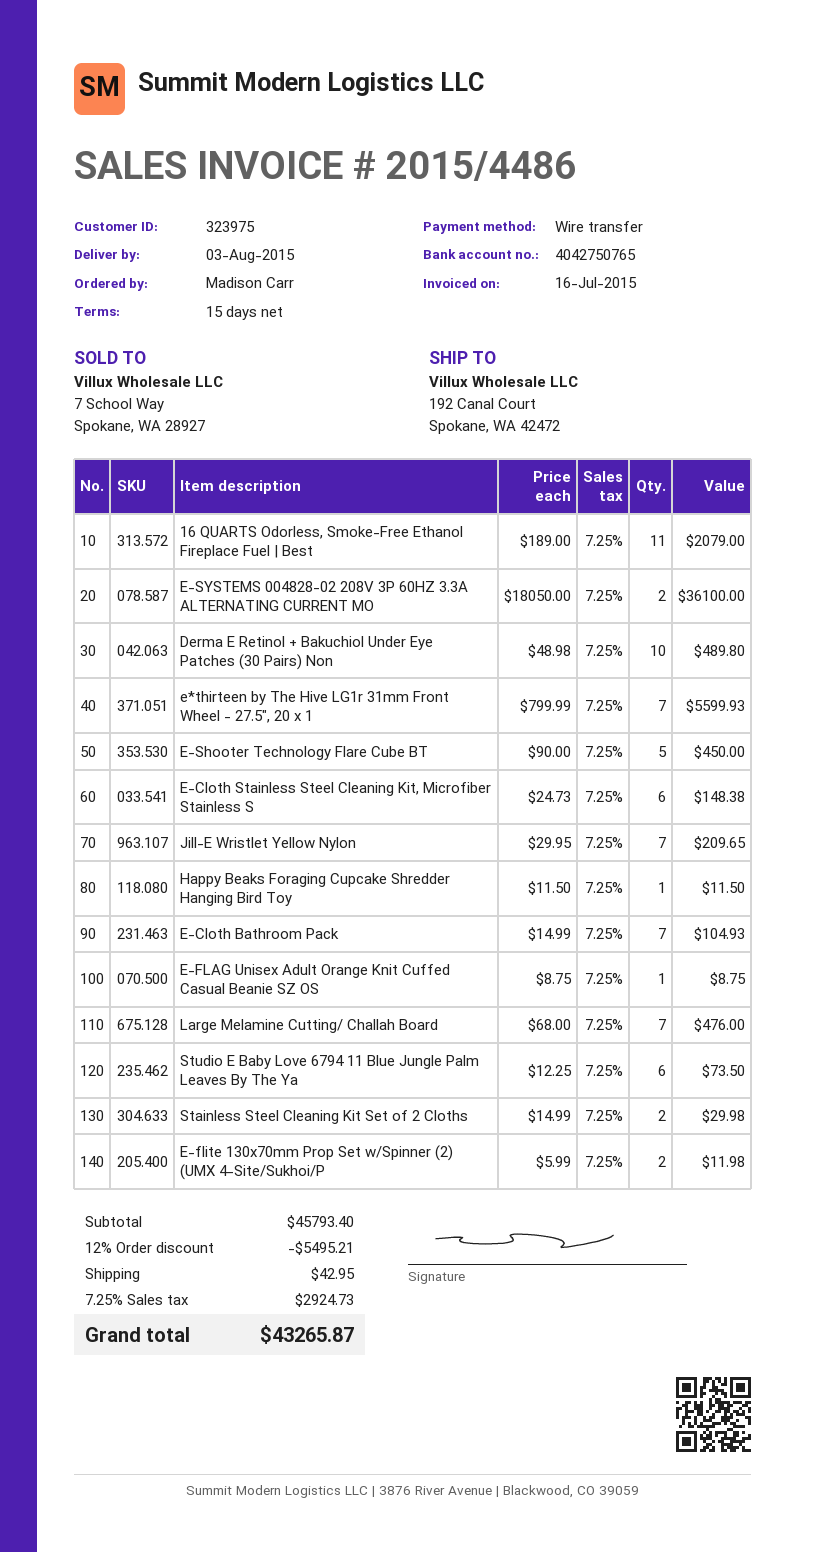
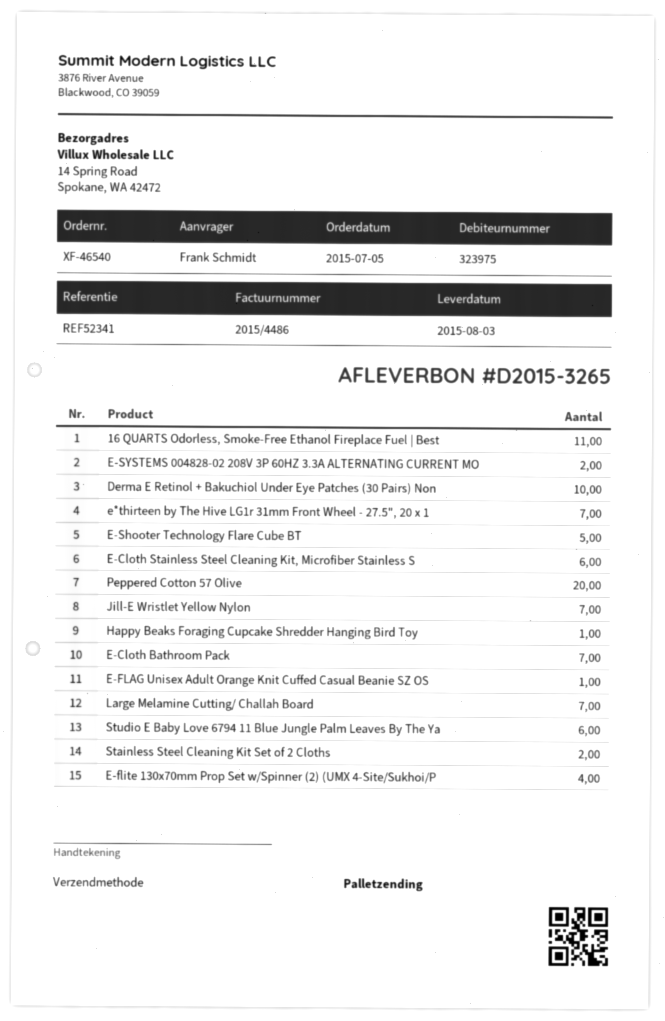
ordered by: Madison Carr -> Frank Schmidt
ship to: 192 Canal Court, Spokane, WA 42472 -> 14 Spring Road, Spokane, WA 42472
E-flite 130x70mm Prop Set w/Spinner (2) (UMX 4-Site/Sukhoi/P: 2 -> 4
Peppered Cotton 57 Olive: none -> 20

